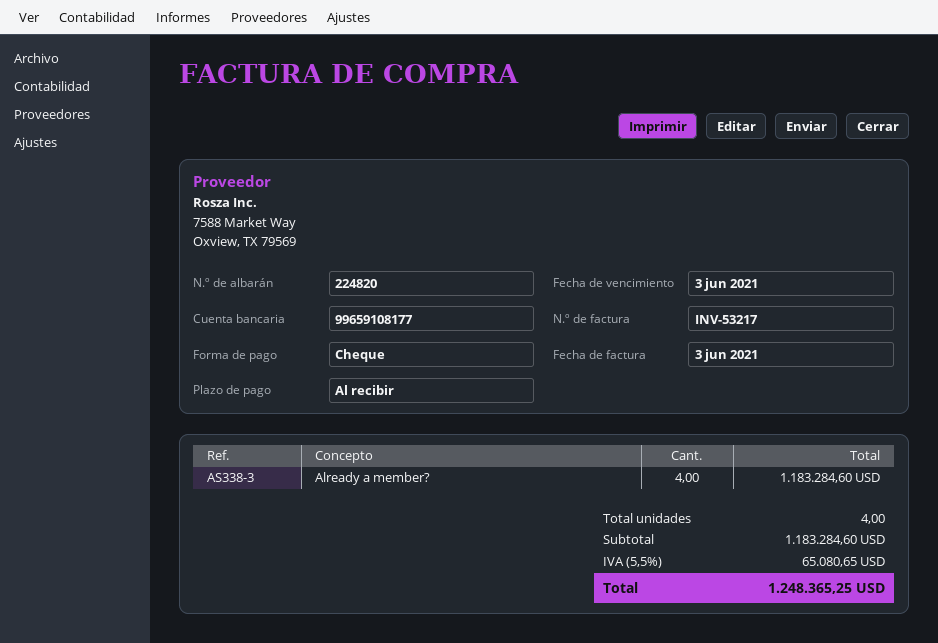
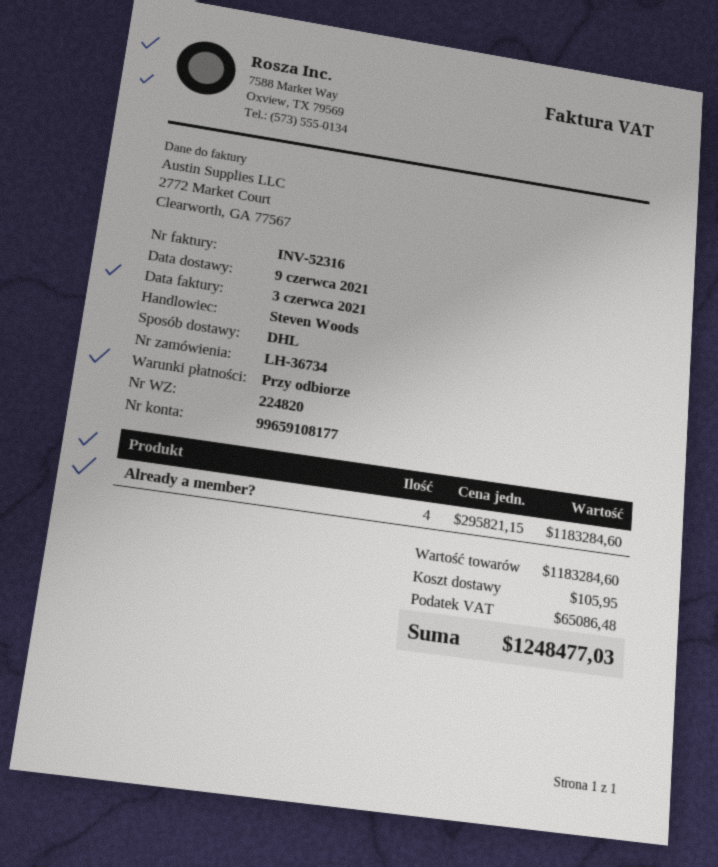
invoice number: INV-53217 -> INV-52316
shipping: none -> 105.95
tax: 65080.65 -> 65086.48
total: 1248365.25 -> 1248477.03

